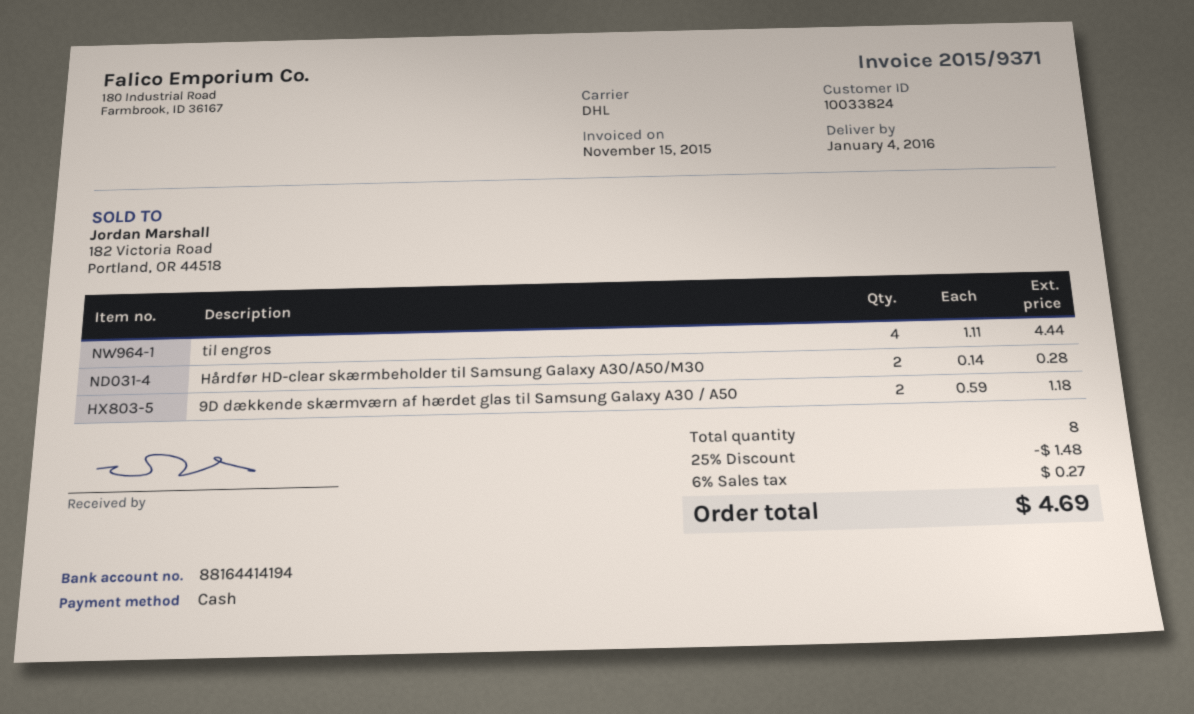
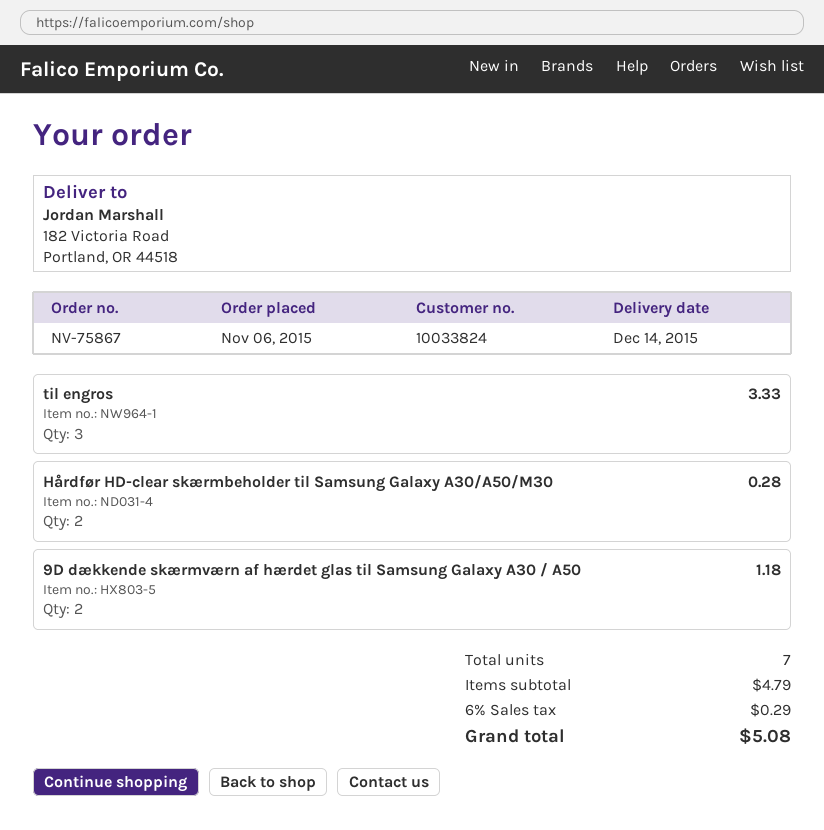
delivery date: 2016-01-04 -> 2015-12-14
til engros: 4 for 4.44 -> 3 for 3.33
total quantity: 8 -> 7
discount: 25% = 1.48 -> none
tax: 6% = 0.27 -> 6% = 0.29
total: 4.69 -> 5.08

